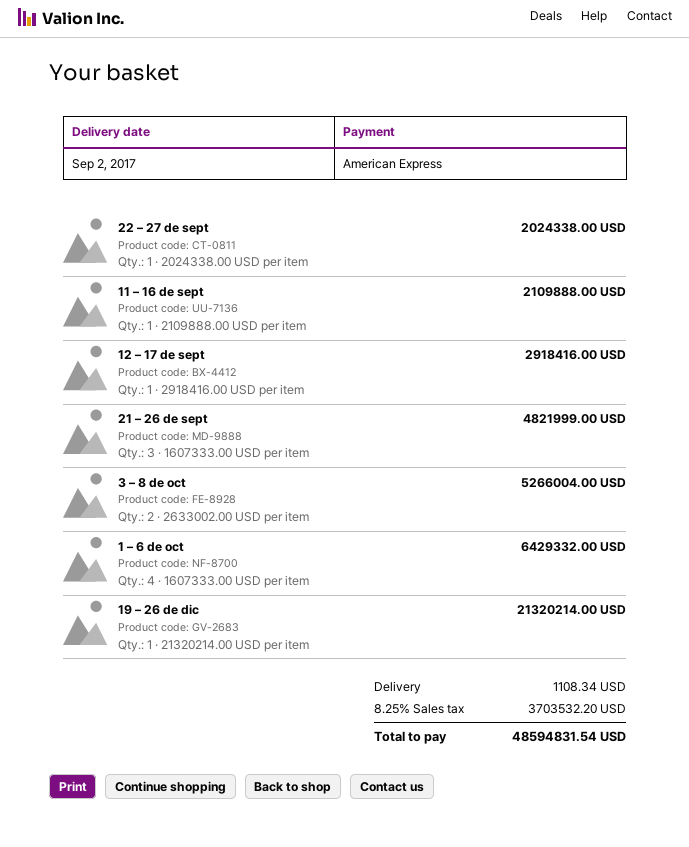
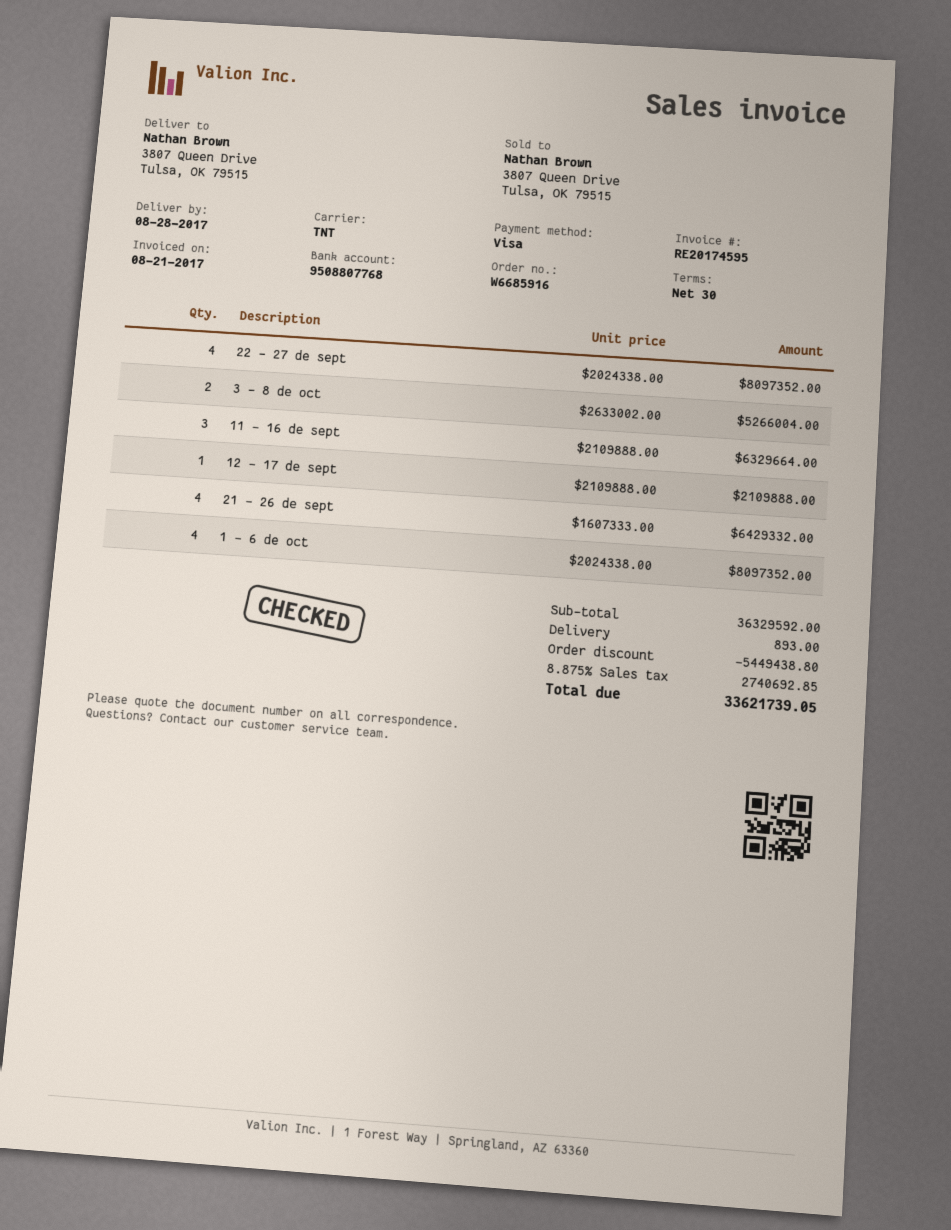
delivery date: 2017-09-02 -> 2017-08-28
payment method: American Express -> Visa
22 – 27 de sept: 1 x 2024338.00 = 2024338.00 -> 4 x 2024338.00 = 8097352.00
11 – 16 de sept: 1 x 2109888.00 = 2109888.00 -> 3 x 2109888.00 = 6329664.00
12 – 17 de sept: 1 x 2918416.00 = 2918416.00 -> 1 x 2109888.00 = 2109888.00
21 – 26 de sept: 3 x 1607333.00 = 4821999.00 -> 4 x 1607333.00 = 6429332.00
1 – 6 de oct: 4 x 1607333.00 = 6429332.00 -> 4 x 2024338.00 = 8097352.00
19 – 26 de dic: 1 x 21320214.00 = 21320214.00 -> none
discount: none -> 5449438.80
shipping: 1108.34 -> 893.00
tax: 8.25% = 3703532.20 -> 8.875% = 2740692.85
total: 48594831.54 -> 33621739.05

